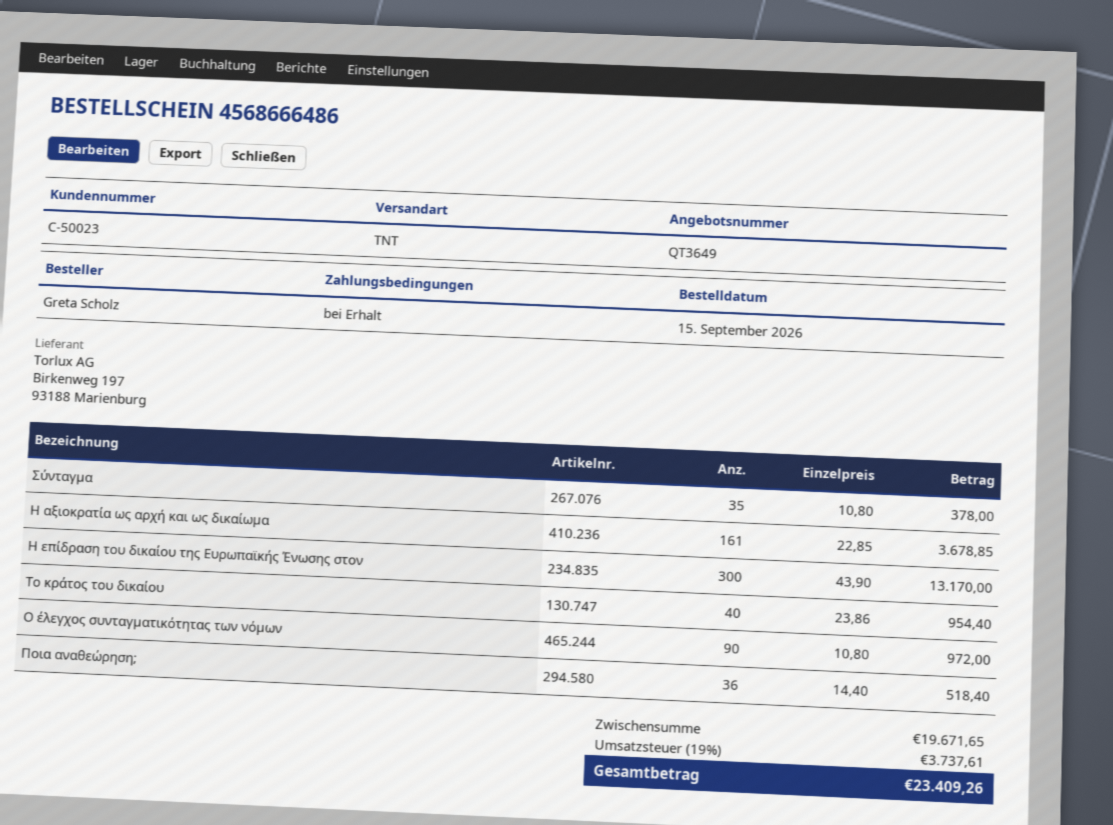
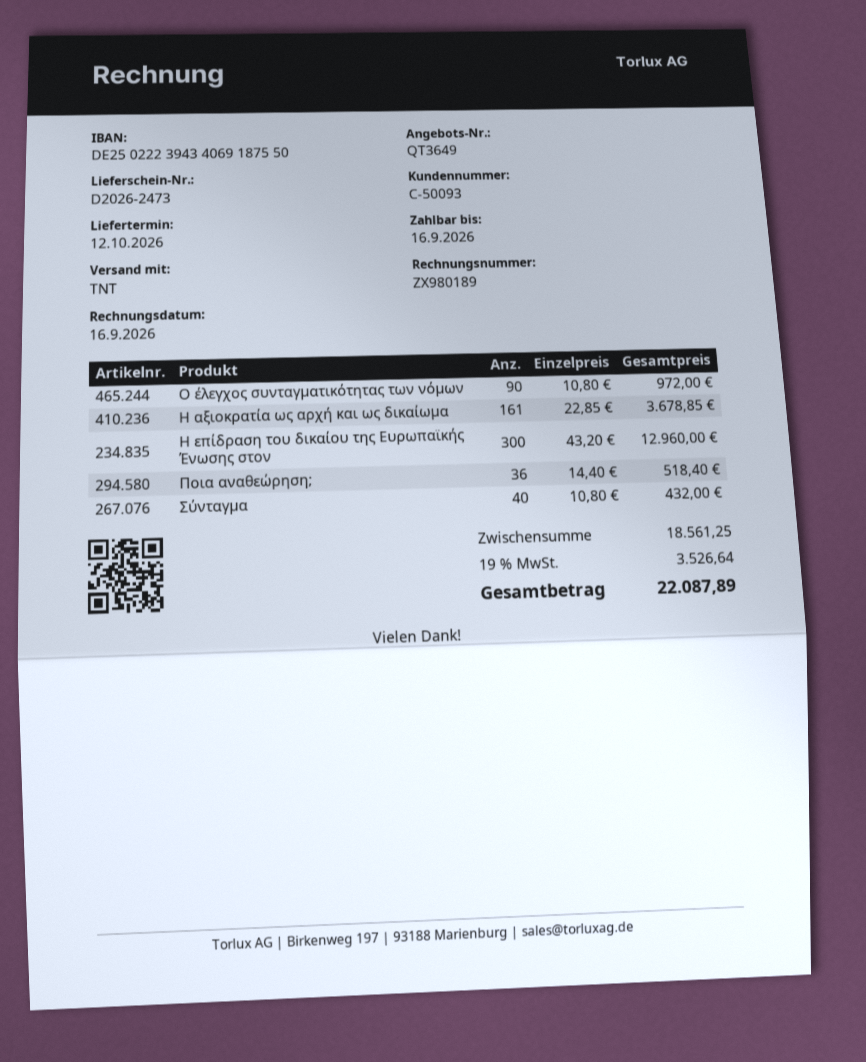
customer number: C-50023 -> C-50093
Σύνταγμα: 35 x 10.80 = 378.00 -> 40 x 10.80 = 432.00
Η επίδραση του δικαίου της Ευρωπαϊκής Ένωσης στον: 300 x 43.90 = 13170.00 -> 300 x 43.20 = 12960.00
Το κράτος του δικαίου: 40 x 23.86 = 954.40 -> none
subtotal: 19671.65 -> 18561.25
tax: 19% = 3737.61 -> 19% = 3526.64
total: 23409.26 -> 22087.89

